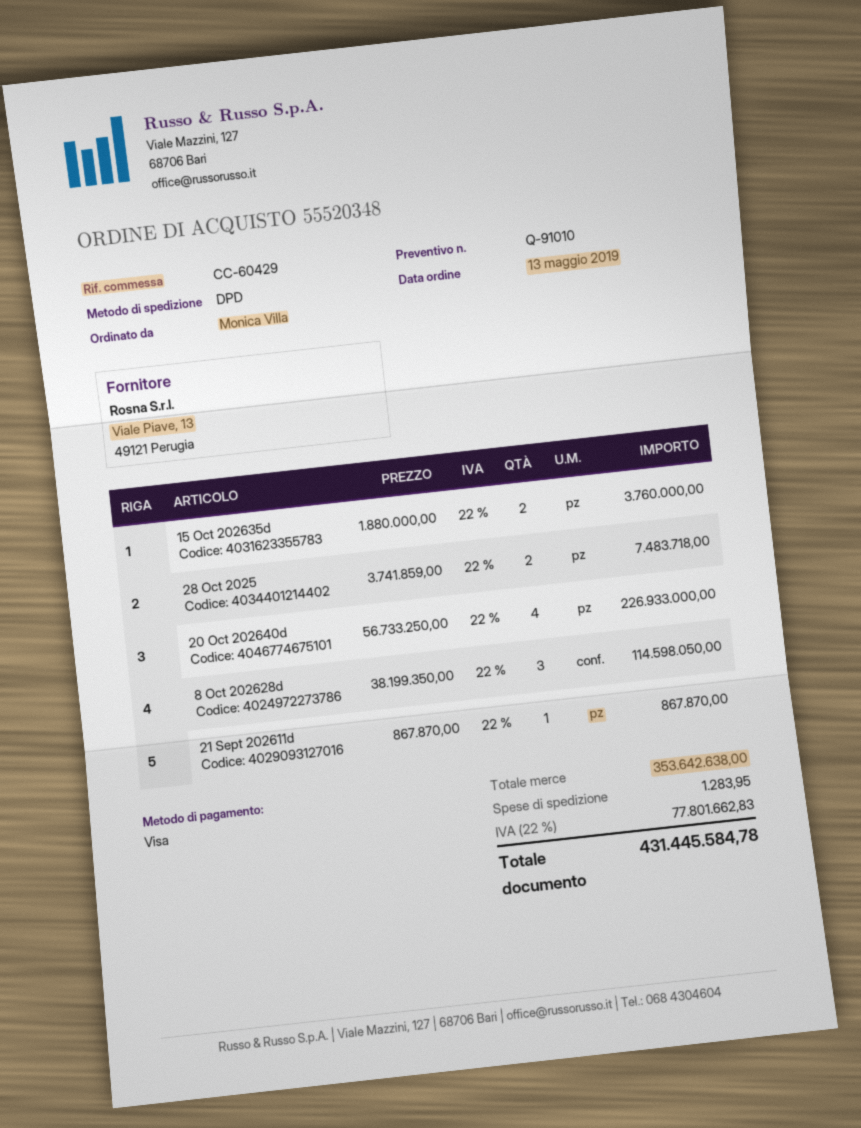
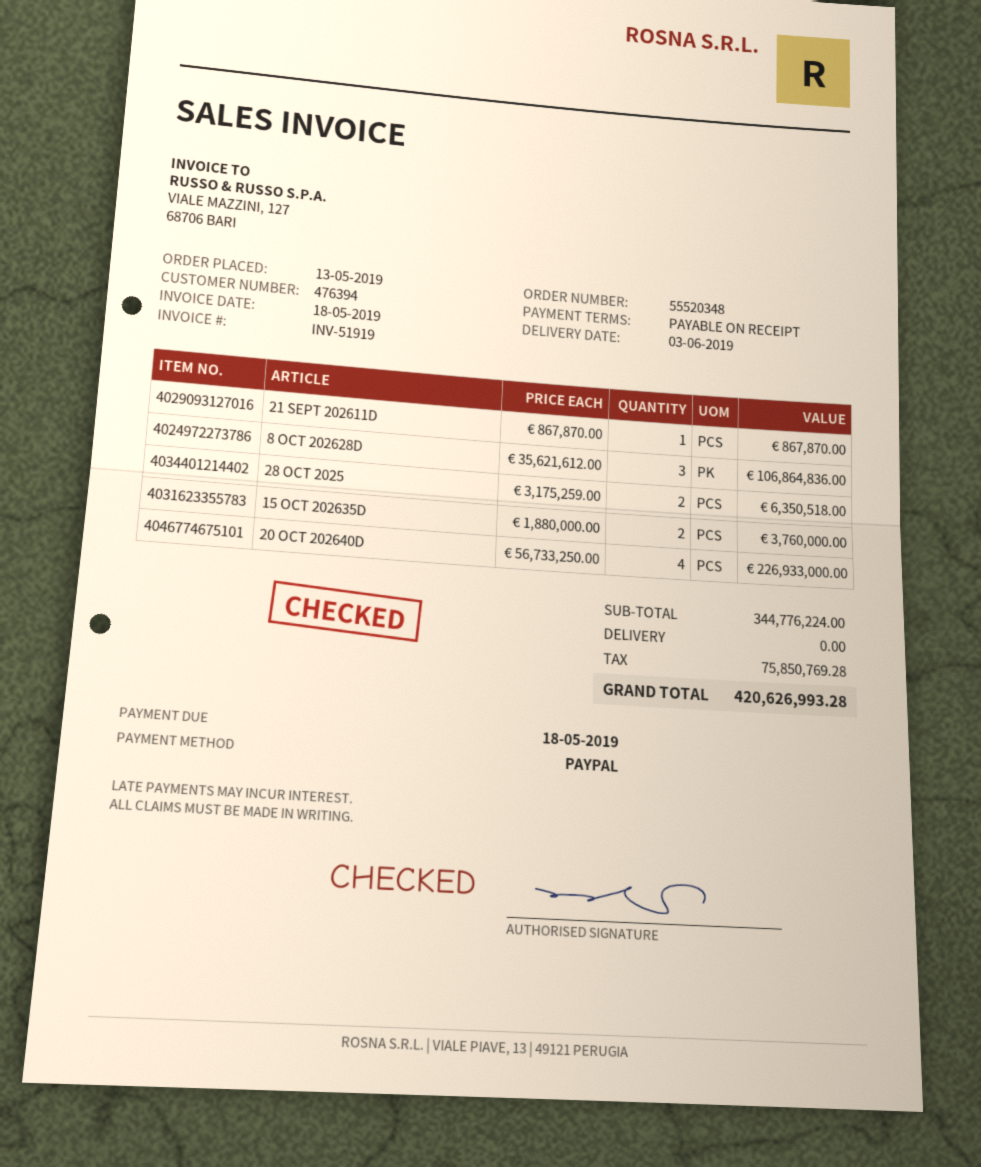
payment method: Visa -> PayPal
28 Oct 2025: 2 x 3741859.00 = 7483718.00 -> 2 x 3175259.00 = 6350518.00
8 Oct 202628d: 3 x 38199350.00 = 114598050.00 -> 3 x 35621612.00 = 106864836.00
subtotal: 353642638.00 -> 344776224.00
shipping: 1283.95 -> 0.00
tax: 77801662.83 -> 75850769.28
total: 431445584.78 -> 420626993.28

